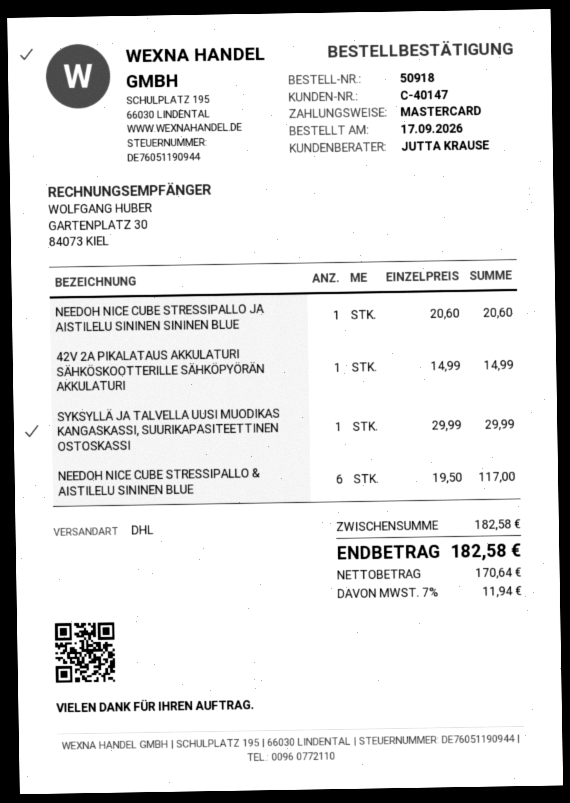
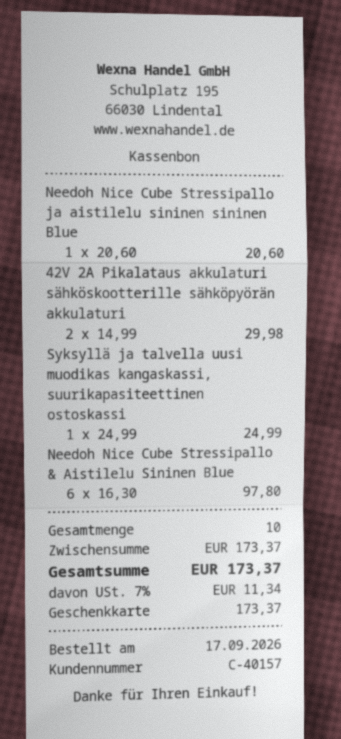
customer number: C-40147 -> C-40157
payment method: Mastercard -> gift card
42V 2A PIKALATAUS AKKULATURI SÄHKÖSKOOTTERILLE SÄHKÖPYÖRÄN AKKULATURI: 1 x 14.99 = 14.99 -> 2 x 14.99 = 29.98
SYKSYLLÄ JA TALVELLA UUSI MUODIKAS KANGASKASSI, SUURIKAPASITEETTINEN OSTOSKASSI: 1 x 29.99 = 29.99 -> 1 x 24.99 = 24.99
NEEDOH NICE CUBE STRESSIPALLO & AISTILELU SININEN BLUE: 6 x 19.50 = 117.00 -> 6 x 16.30 = 97.80
subtotal: 182.58 -> 173.37
tax: 7% = 11.94 -> 7% = 11.34
total: 182.58 -> 173.37

